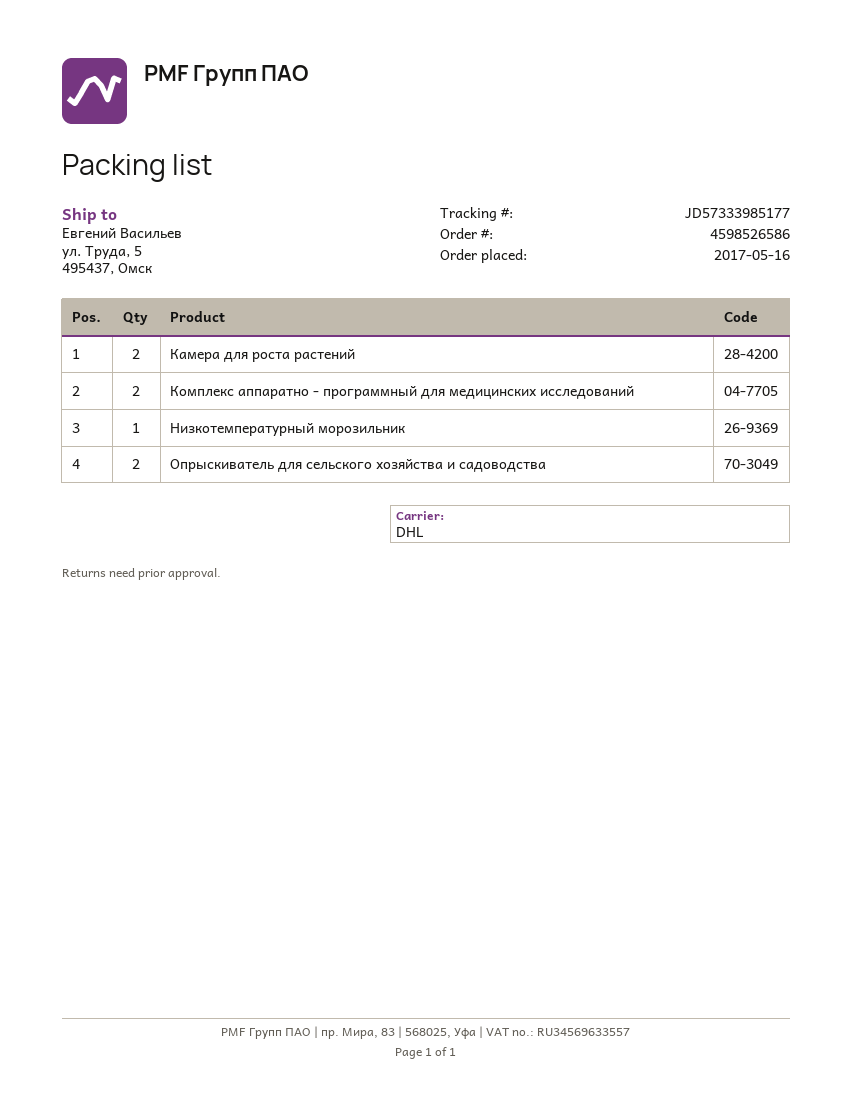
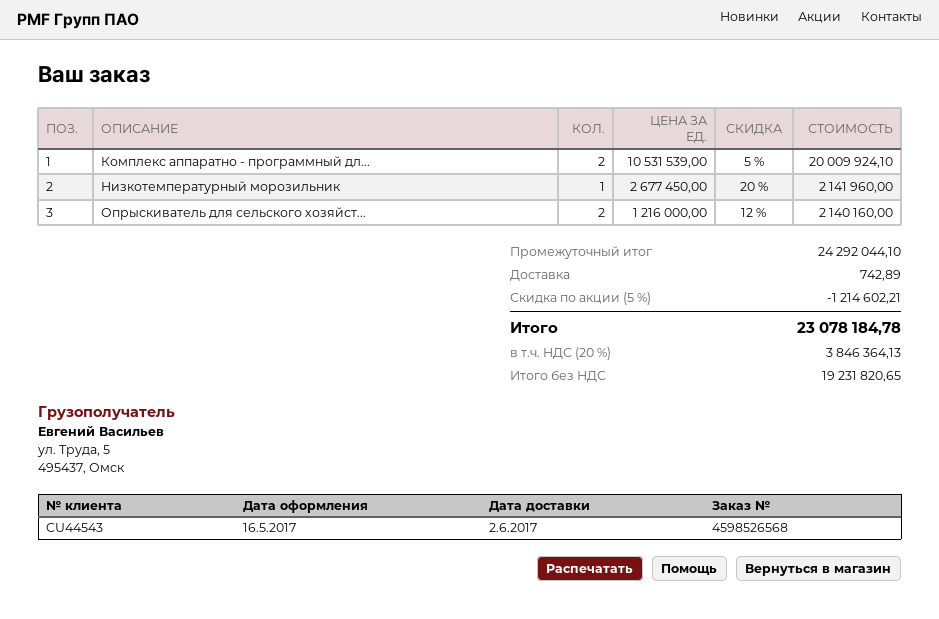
order number: 4598526586 -> 4598526568
Камера для роста растений: 2 -> none

